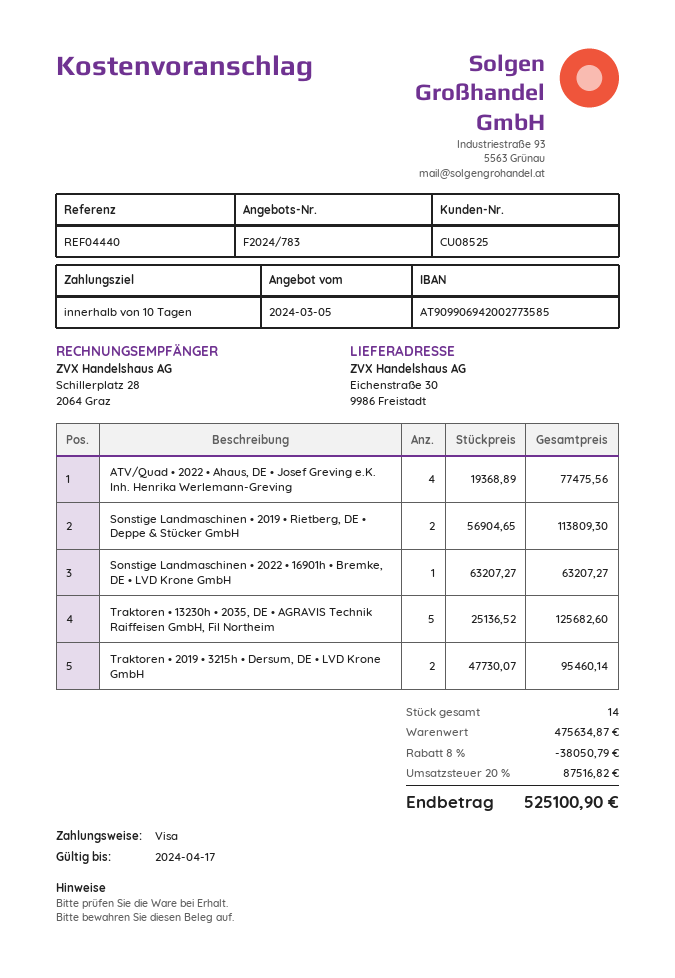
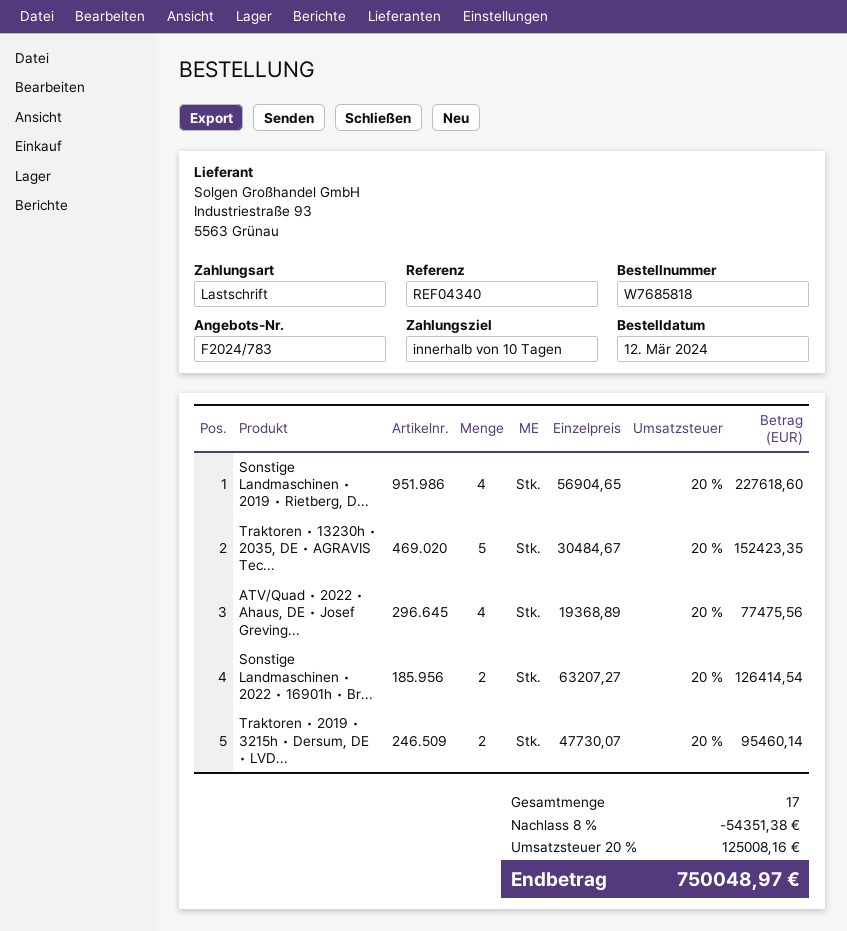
reference: REF04440 -> REF04340
payment method: Visa -> direct debit
Sonstige Landmaschinen • 2019 • Rietberg, DE • Deppe & Stücker GmbH: 2 x 56904.65 = 113809.30 -> 4 x 56904.65 = 227618.60
Sonstige Landmaschinen • 2022 • 16901h • Bremke, DE • LVD Krone GmbH: 1 x 63207.27 = 63207.27 -> 2 x 63207.27 = 126414.54
Traktoren • 13230h • 2035, DE • AGRAVIS Technik Raiffeisen GmbH, Fil Northeim: 5 x 25136.52 = 125682.60 -> 5 x 30484.67 = 152423.35
total quantity: 14 -> 17
discount: 8% = 38050.79 -> 8% = 54351.38
tax: 20% = 87516.82 -> 20% = 125008.16
total: 525100.90 -> 750048.97

